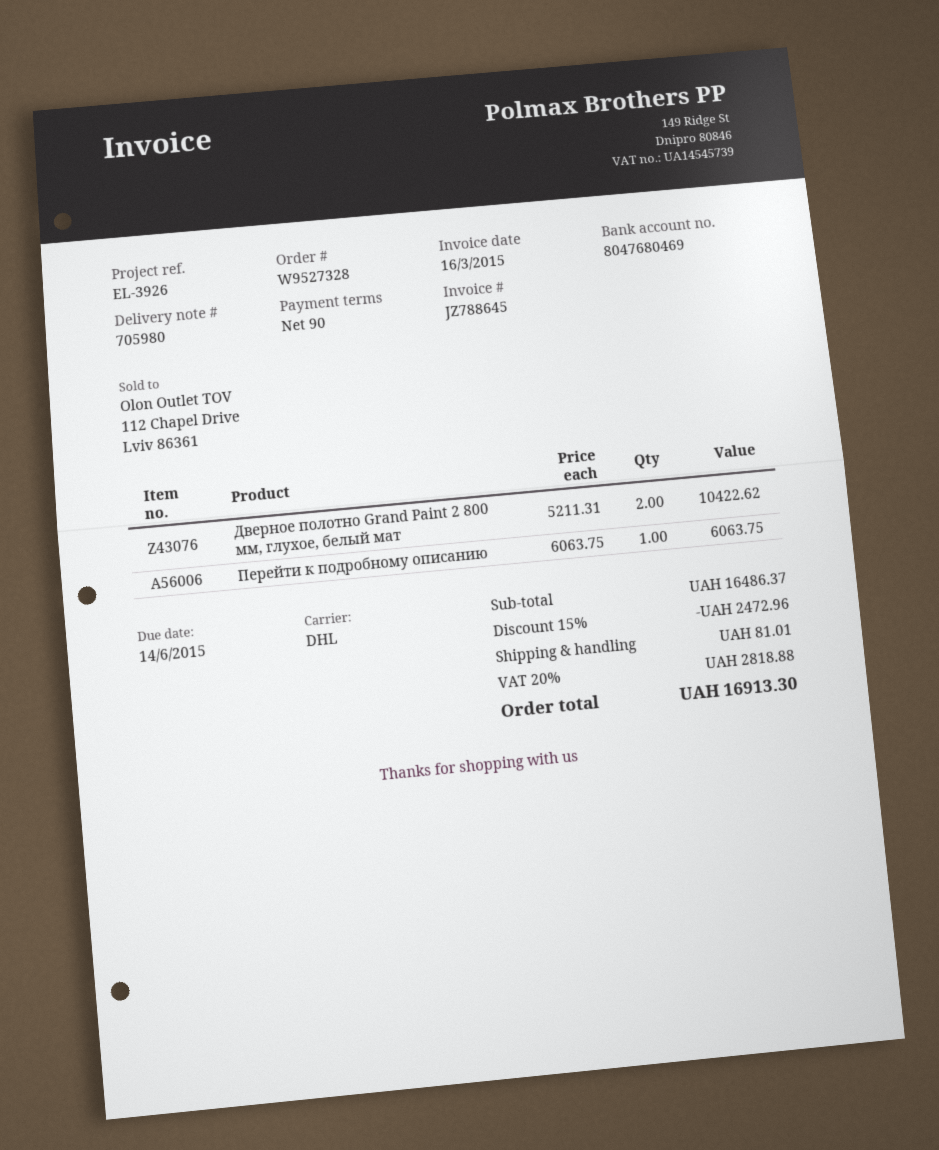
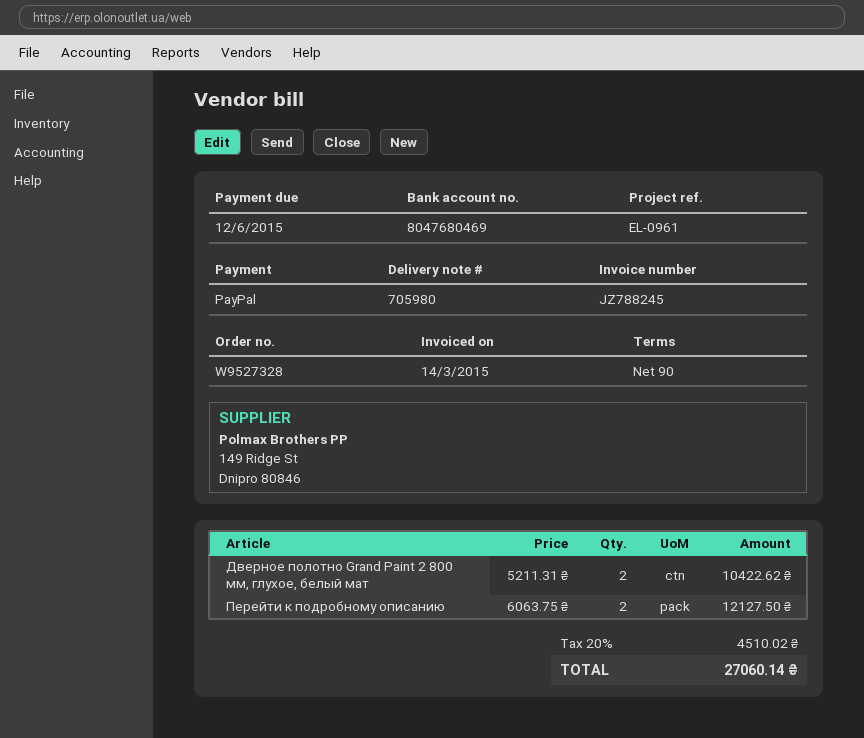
invoice number: JZ788645 -> JZ788245
invoice date: 2015-03-16 -> 2015-03-14
due date: 2015-06-14 -> 2015-06-12
reference: EL-3926 -> EL-0961
Перейти к подробному описанию: 1 x 6063.75 = 6063.75 -> 2 x 6063.75 = 12127.50
discount: 15% = 2472.96 -> none
shipping: 81.01 -> none
tax: 20% = 2818.88 -> 20% = 4510.02
total: 16913.30 -> 27060.14

